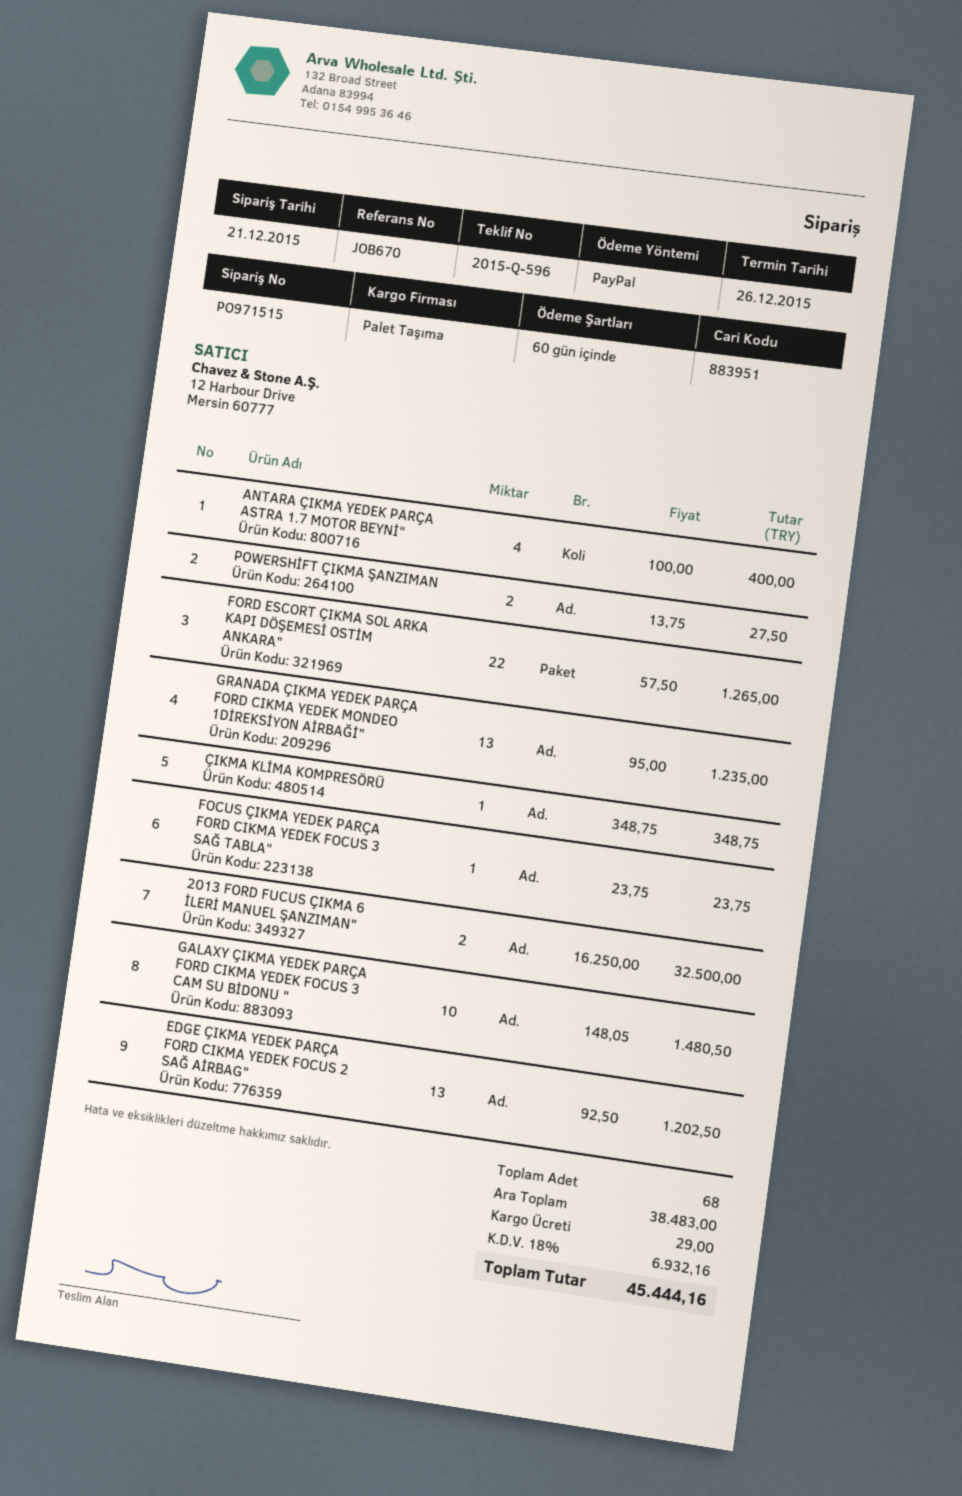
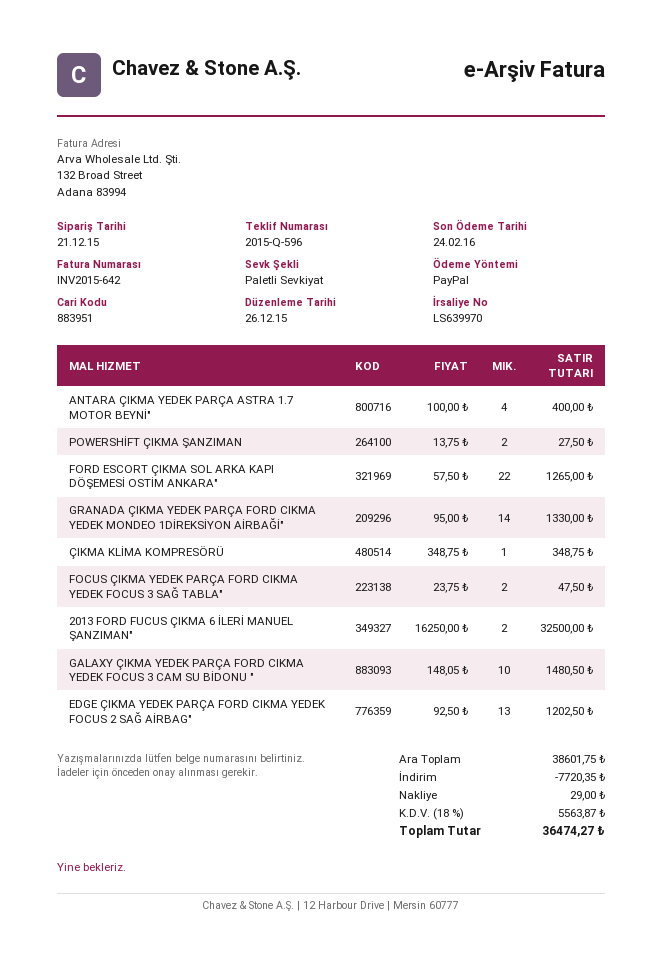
GRANADA ÇIKMA YEDEK PARÇA FORD CIKMA YEDEK MONDEO 1DİREKSİYON AİRBAĞİ": 13 x 95.00 = 1235.00 -> 14 x 95.00 = 1330.00
FOCUS ÇIKMA YEDEK PARÇA FORD CIKMA YEDEK FOCUS 3 SAĞ TABLA": 1 x 23.75 = 23.75 -> 2 x 23.75 = 47.50
subtotal: 38483.00 -> 38601.75
discount: none -> 7720.35
tax: 18% = 6932.16 -> 18% = 5563.87
total: 45444.16 -> 36474.27

